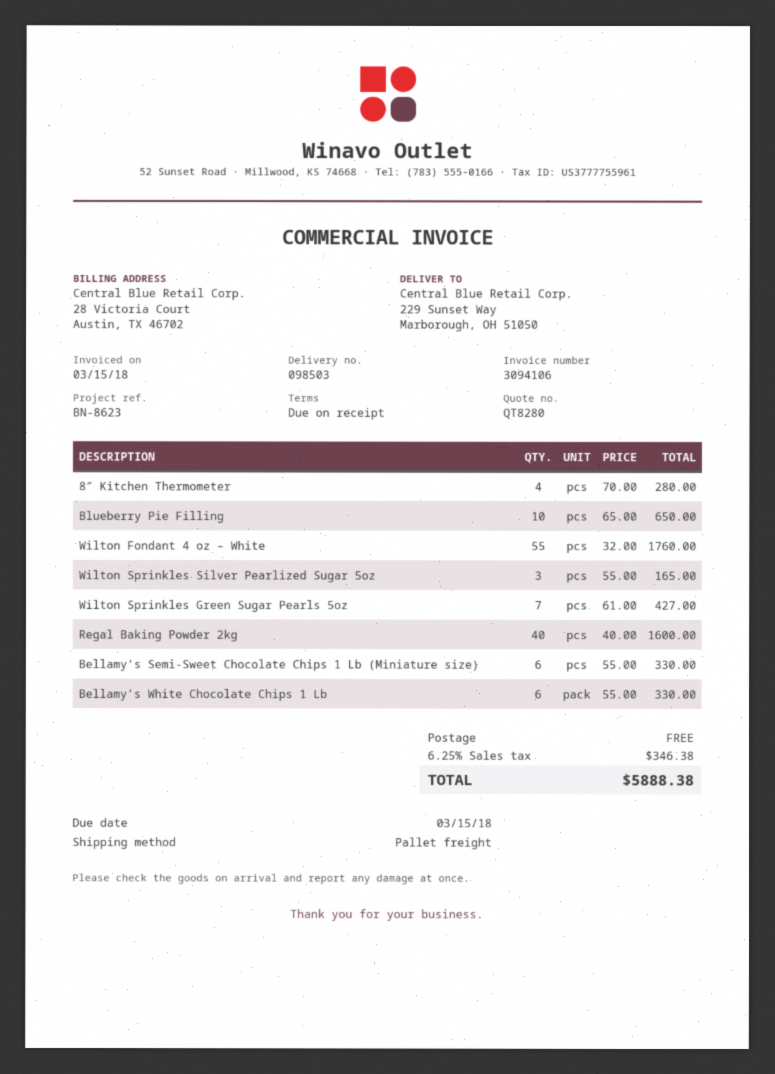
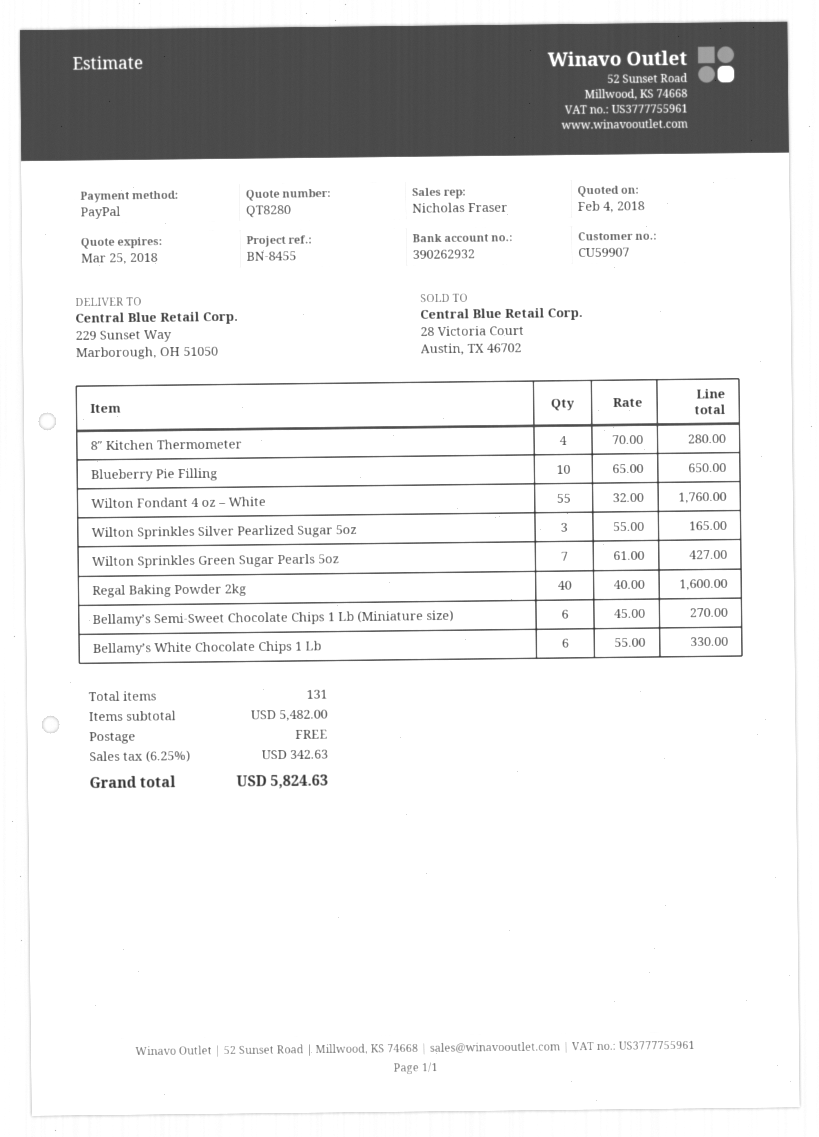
reference: BN-8623 -> BN-8455
Bellamy’s Semi-Sweet Chocolate Chips 1 Lb (Miniature size): 6 x 55.00 = 330.00 -> 6 x 45.00 = 270.00
tax: 6.25% = 346.38 -> 6.25% = 342.63
total: 5888.38 -> 5824.63

